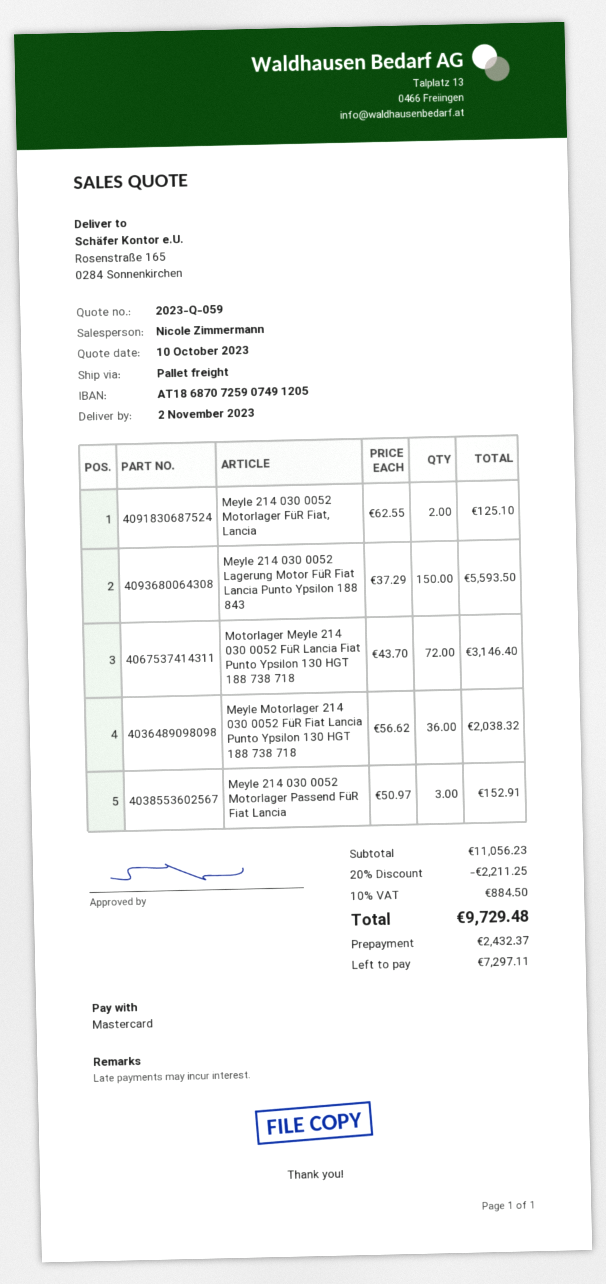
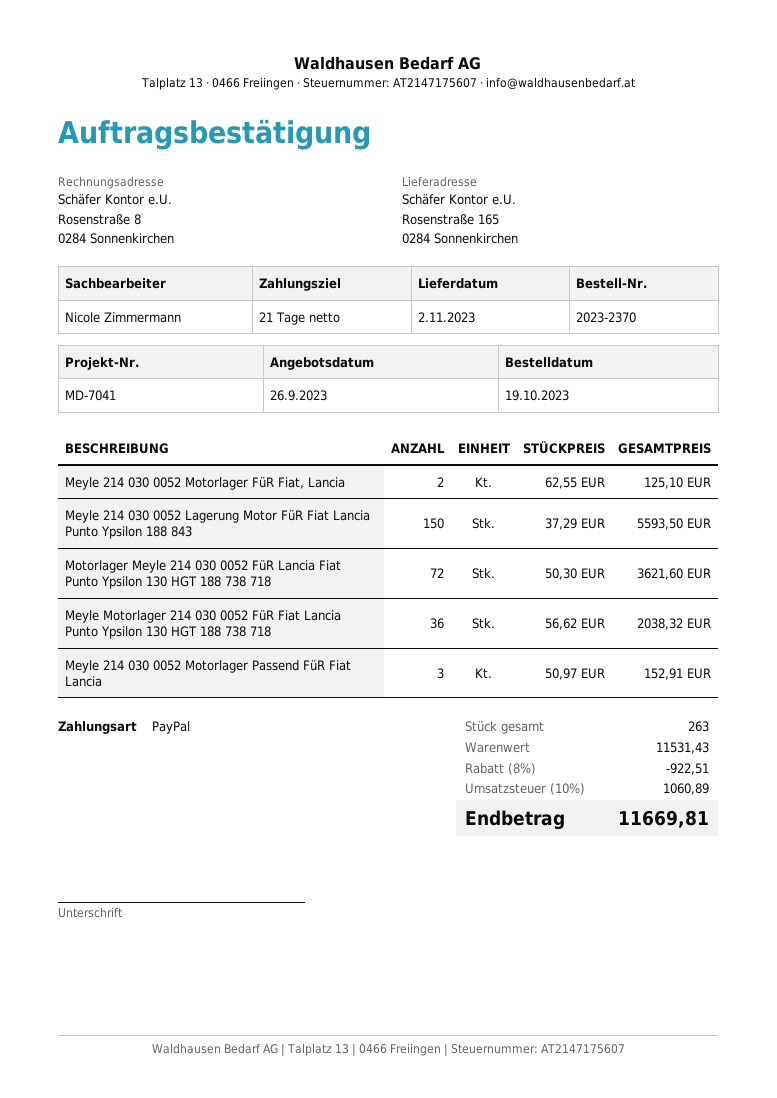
quote date: 2023-10-10 -> 2023-09-26
payment method: Mastercard -> PayPal
Motorlager Meyle 214 030 0052 FüR Lancia Fiat Punto Ypsilon 130 HGT 188 738 718: 72 x 43.70 = 3146.40 -> 72 x 50.30 = 3621.60
subtotal: 11056.23 -> 11531.43
discount: 20% = 2211.25 -> 8% = 922.51
tax: 10% = 884.50 -> 10% = 1060.89
total: 9729.48 -> 11669.81

